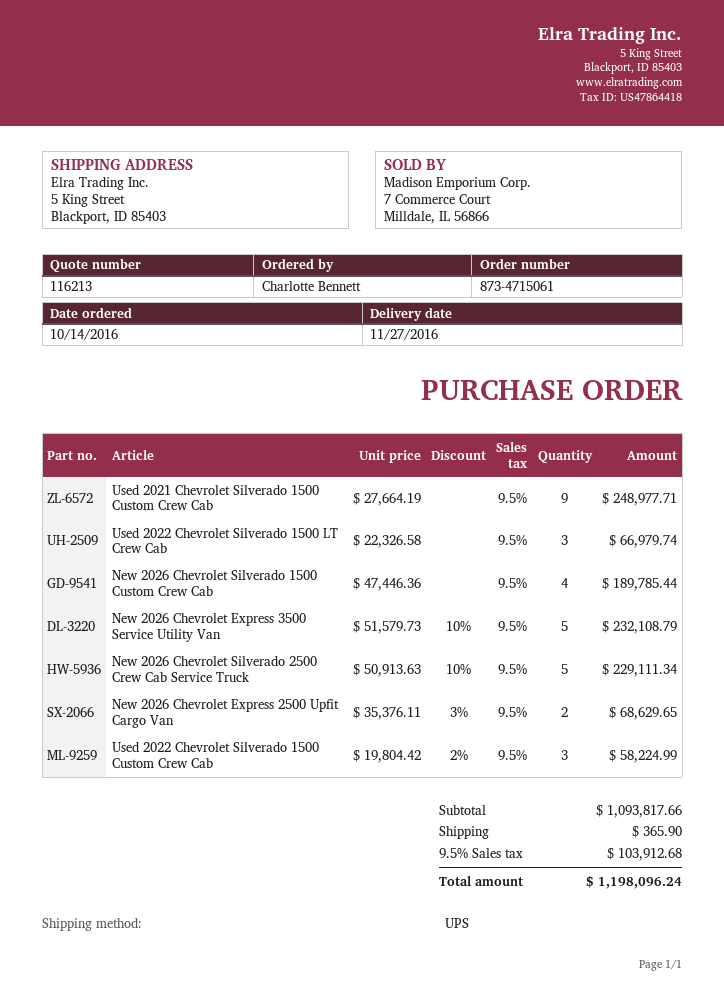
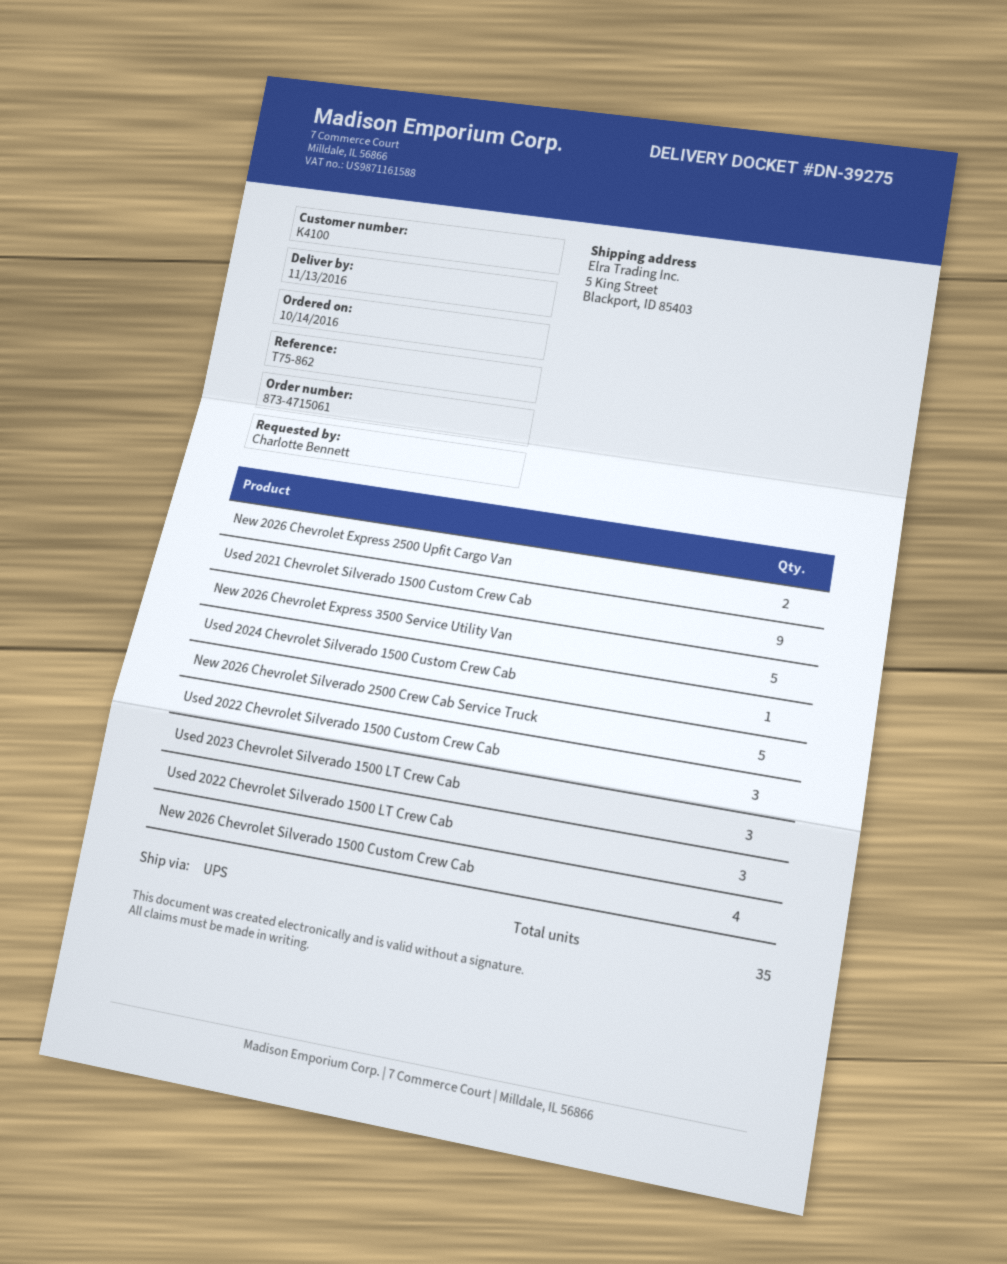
delivery date: 2016-11-27 -> 2016-11-13
Used 2024 Chevrolet Silverado 1500 Custom Crew Cab: none -> 1
Used 2023 Chevrolet Silverado 1500 LT Crew Cab: none -> 3

